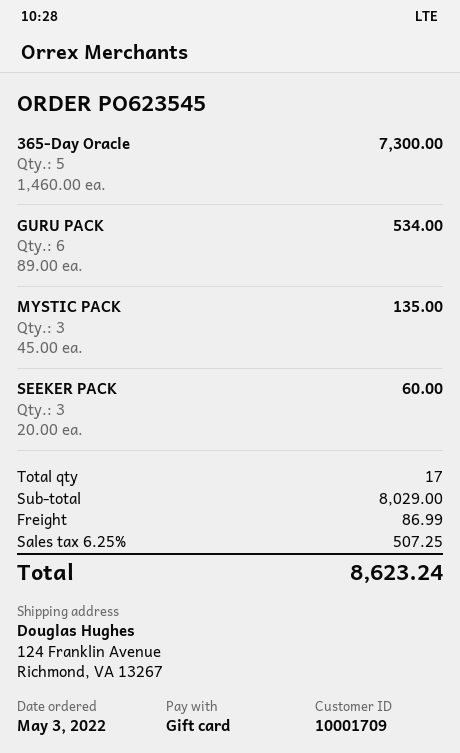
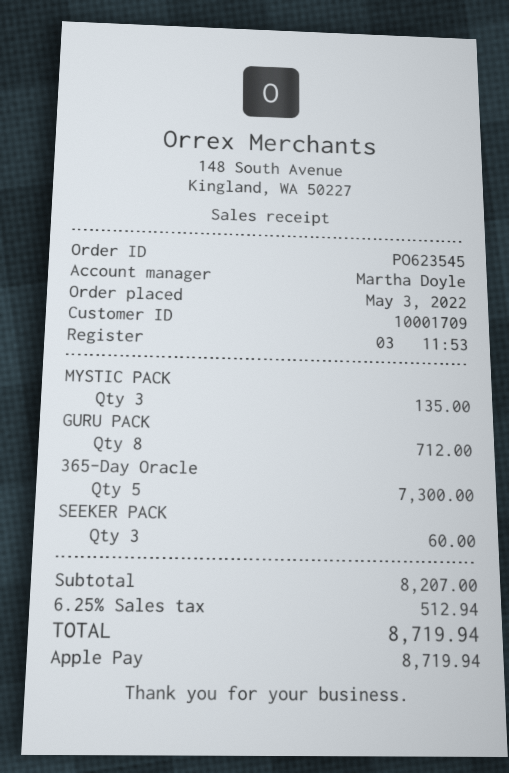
payment method: gift card -> Apple Pay
GURU PACK: 6 for 534.00 -> 8 for 712.00
subtotal: 8029.00 -> 8207.00
shipping: 86.99 -> none
tax: 6.25% = 507.25 -> 6.25% = 512.94
total: 8623.24 -> 8719.94

